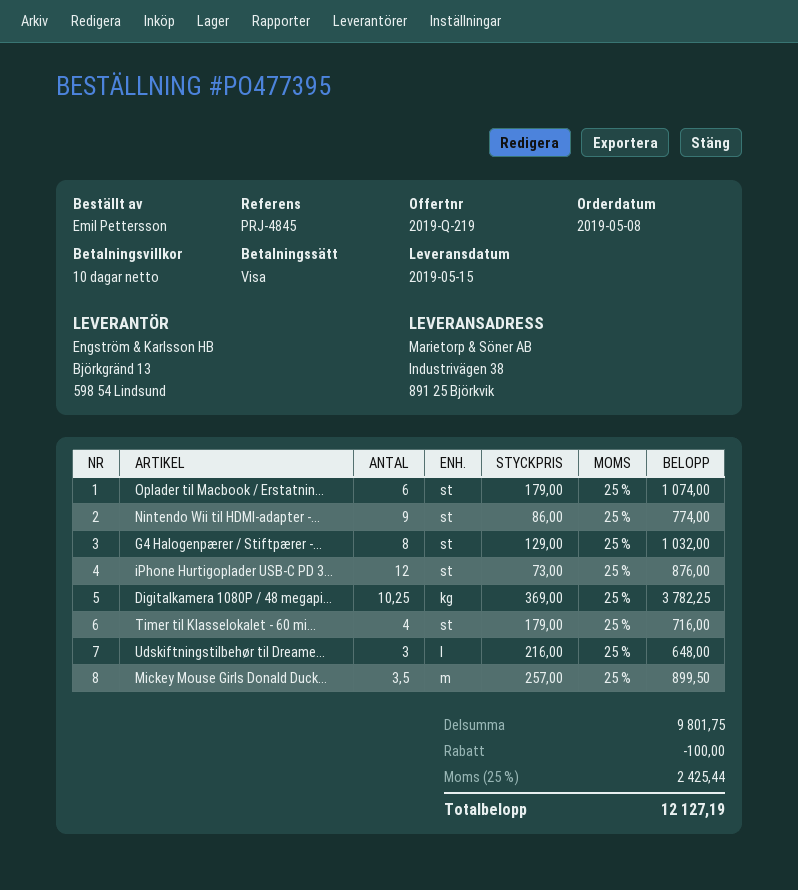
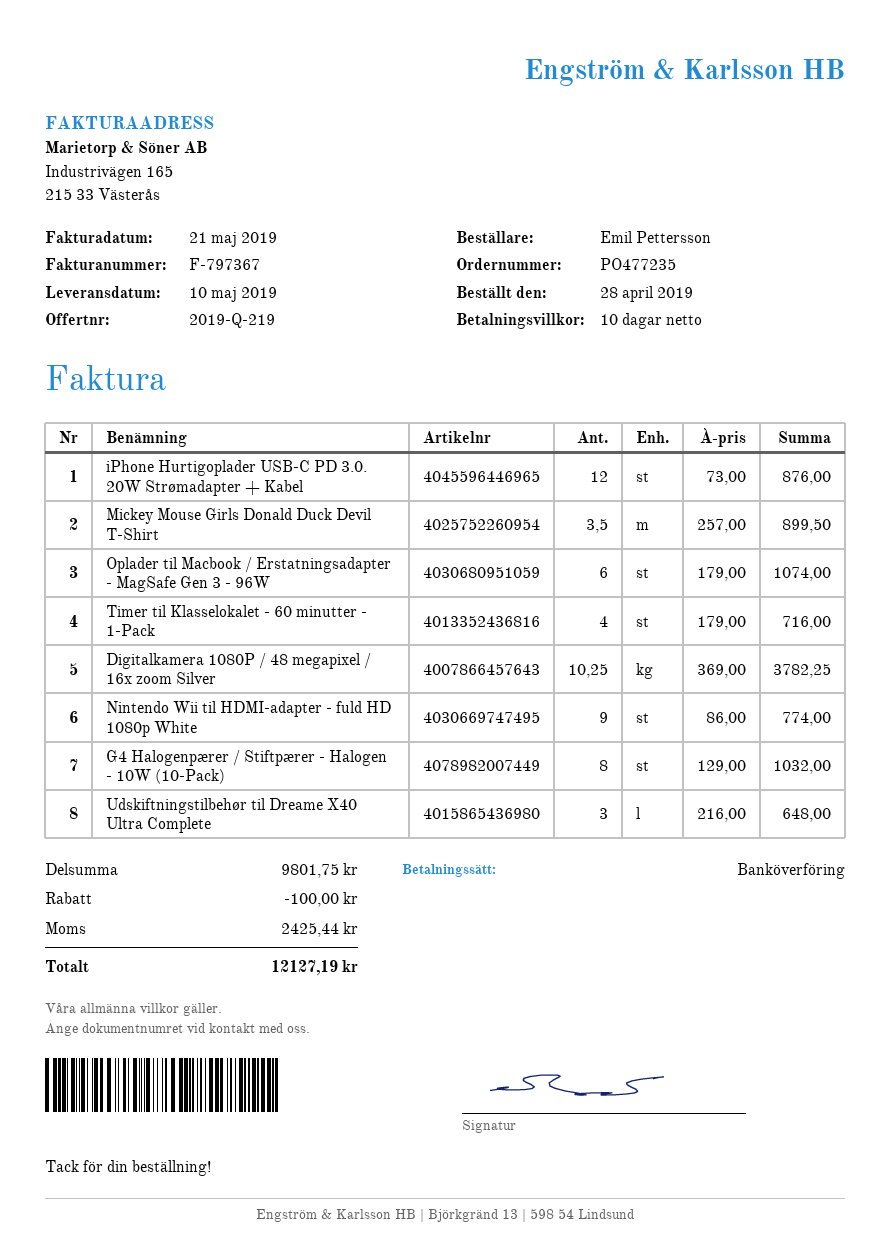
order number: PO477395 -> PO477235
order date: 2019-05-08 -> 2019-04-28
delivery date: 2019-05-15 -> 2019-05-10
payment method: Visa -> bank transfer

